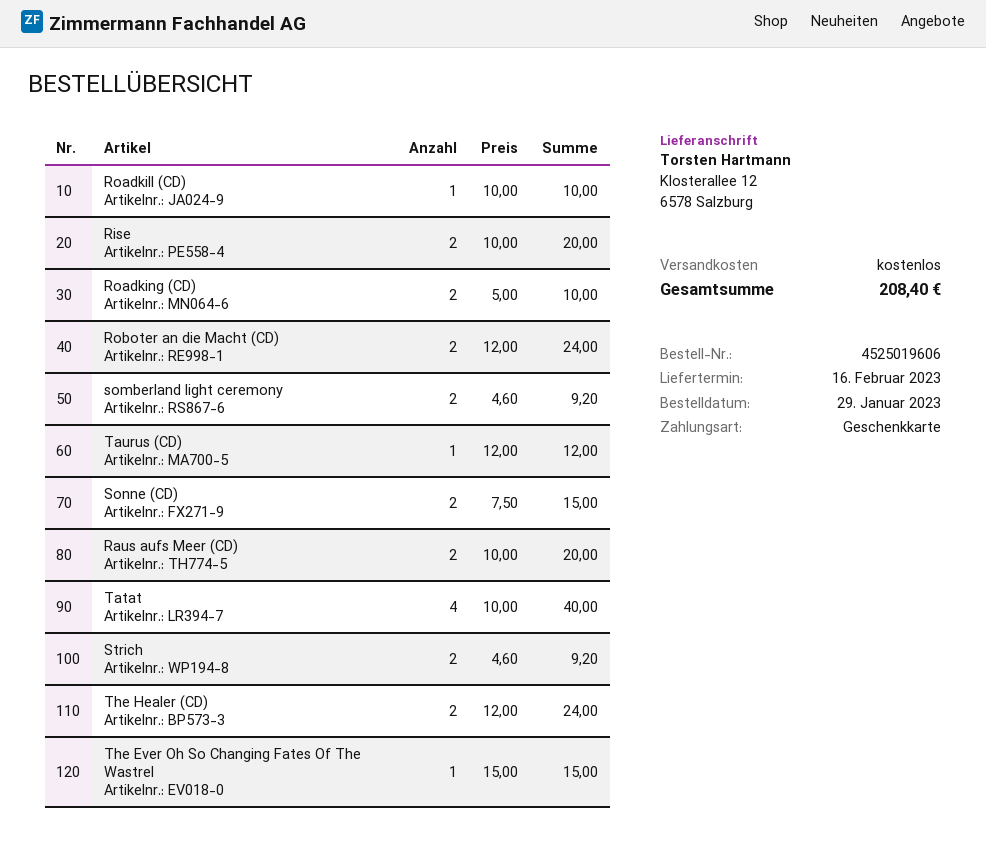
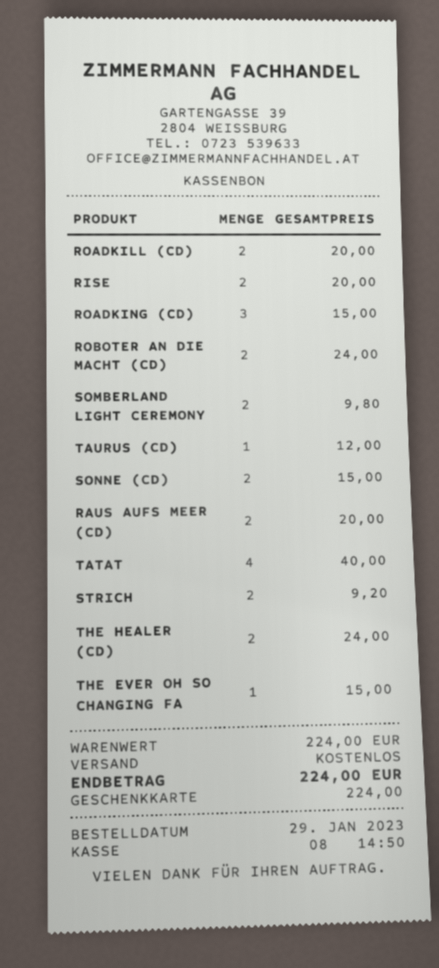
Roadkill (CD): 1 for 10.00 -> 2 for 20.00
Roadking (CD): 2 for 10.00 -> 3 for 15.00
somberland light ceremony: 2 for 9.20 -> 2 for 9.80
total: 208.40 -> 224.00

